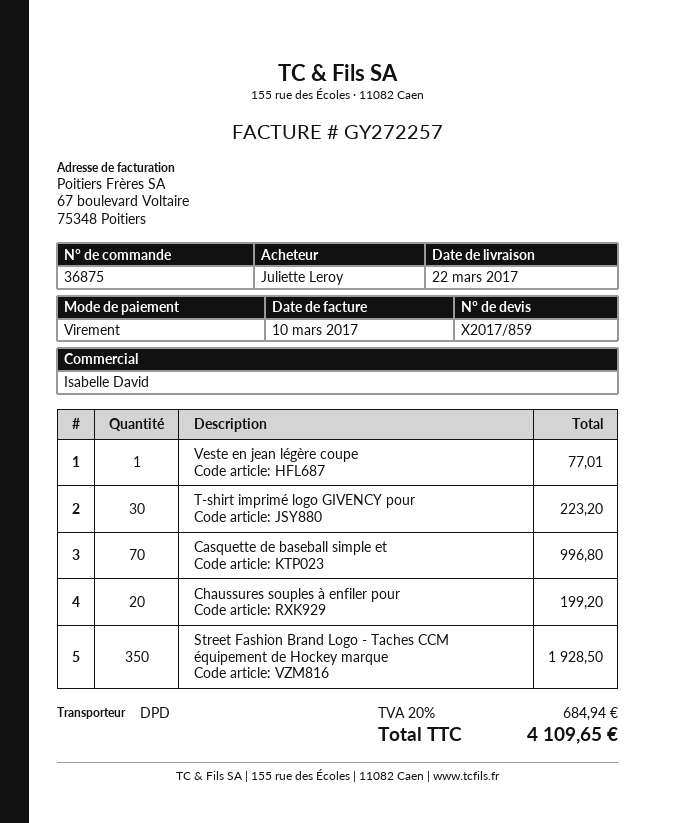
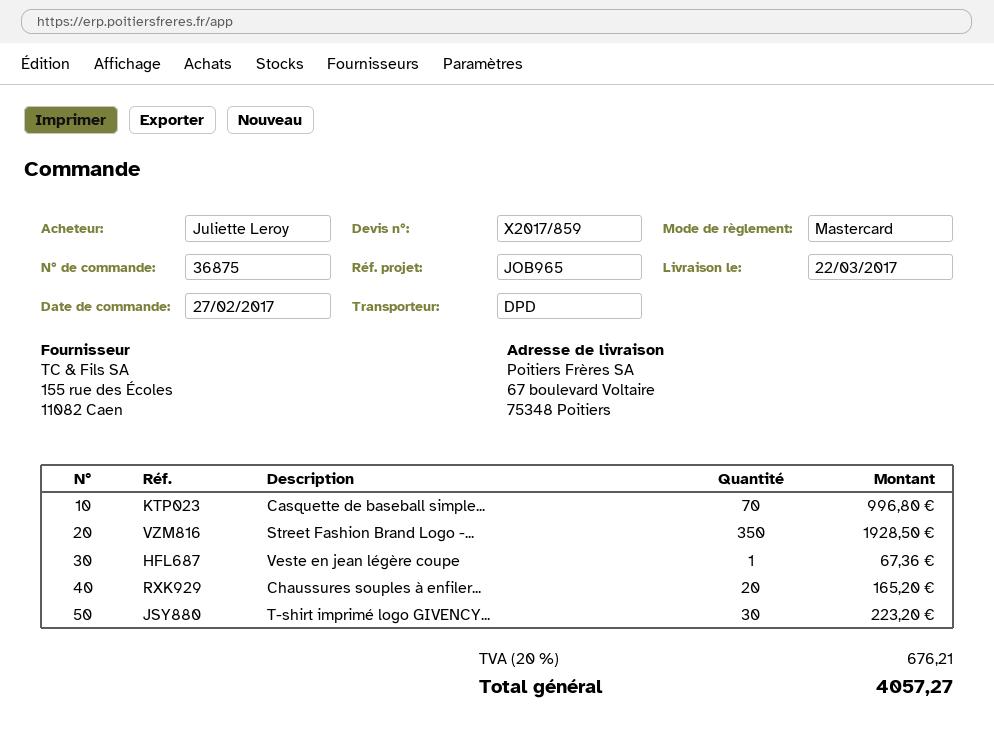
payment method: bank transfer -> Mastercard
Veste en jean légère coupe: 1 for 77.01 -> 1 for 67.36
Chaussures souples à enfiler pour: 20 for 199.20 -> 20 for 165.20
tax: 20% = 684.94 -> 20% = 676.21
total: 4109.65 -> 4057.27

